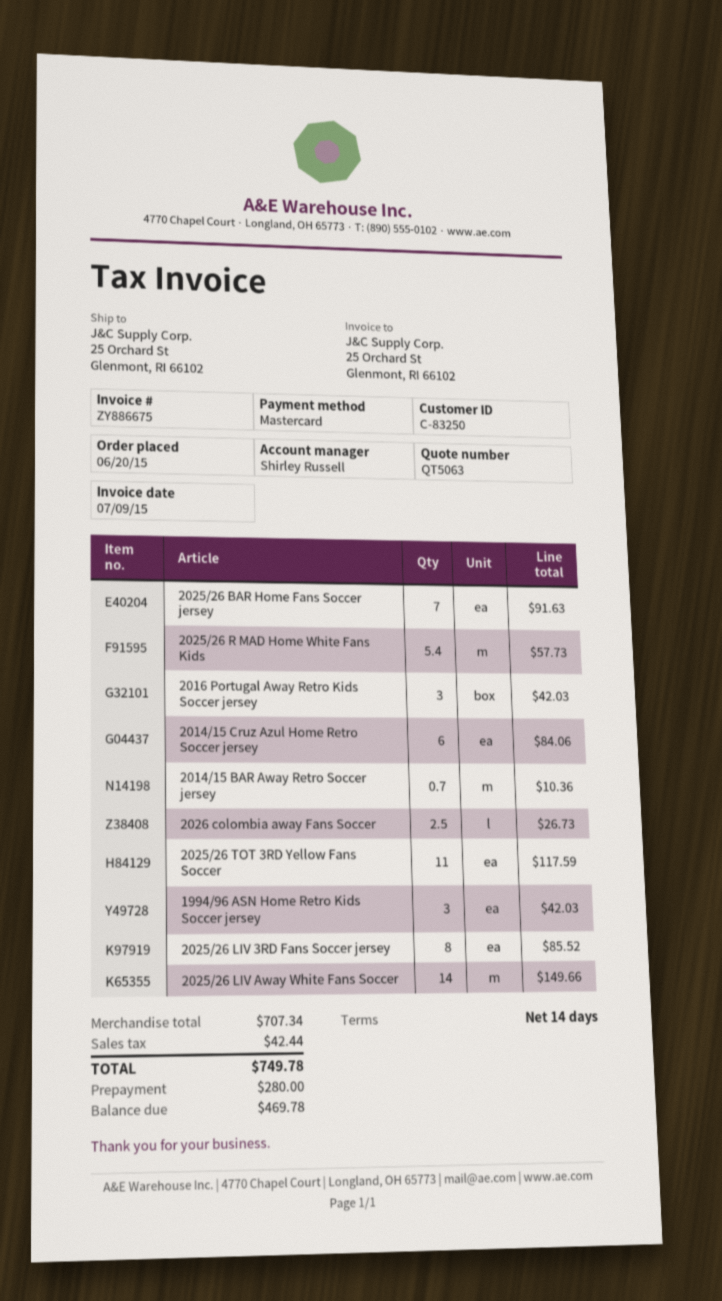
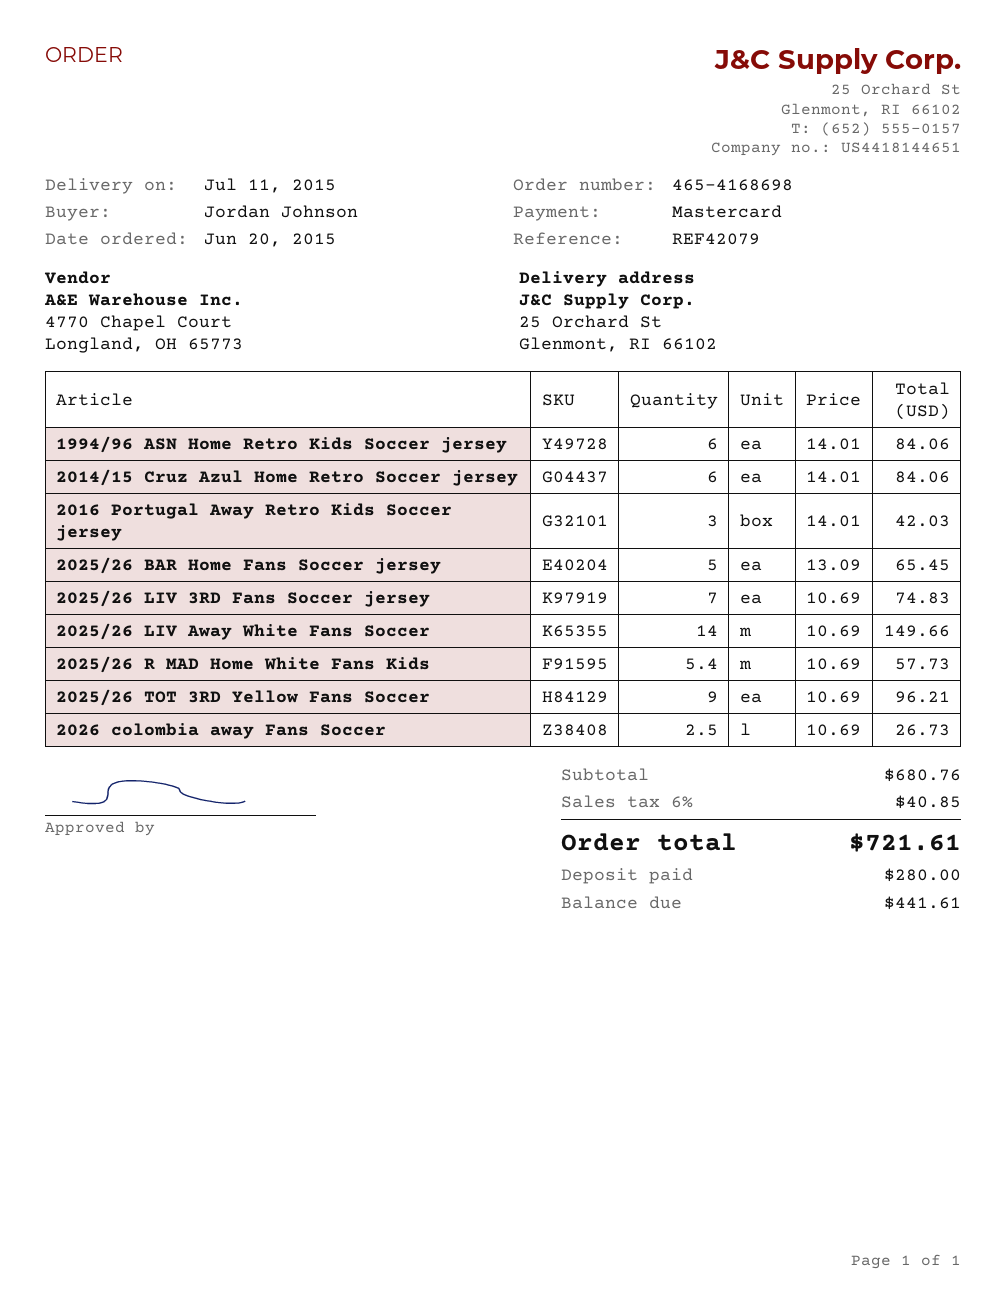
2025/26 BAR Home Fans Soccer jersey: 7 for 91.63 -> 5 for 65.45
2014/15 BAR Away Retro Soccer jersey: 0.7 for 10.36 -> none
2025/26 TOT 3RD Yellow Fans Soccer: 11 for 117.59 -> 9 for 96.21
1994/96 ASN Home Retro Kids Soccer jersey: 3 for 42.03 -> 6 for 84.06
2025/26 LIV 3RD Fans Soccer jersey: 8 for 85.52 -> 7 for 74.83
subtotal: 707.34 -> 680.76
tax: 42.44 -> 40.85
total: 749.78 -> 721.61
balance: 469.78 -> 441.61

